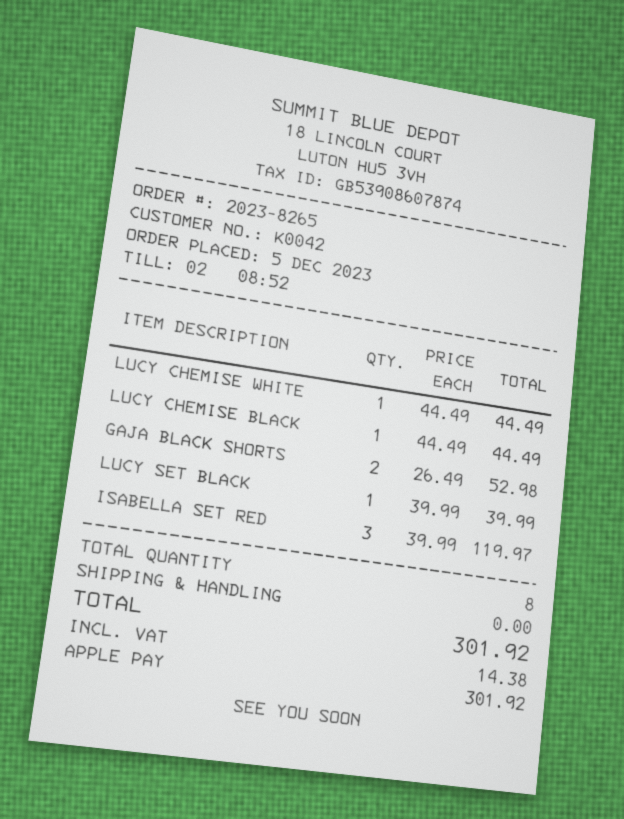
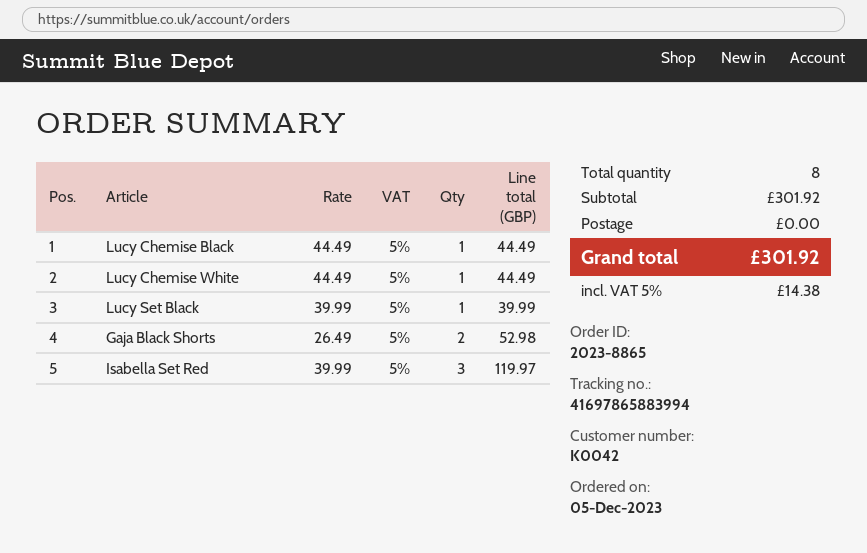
order number: 2023-8265 -> 2023-8865

